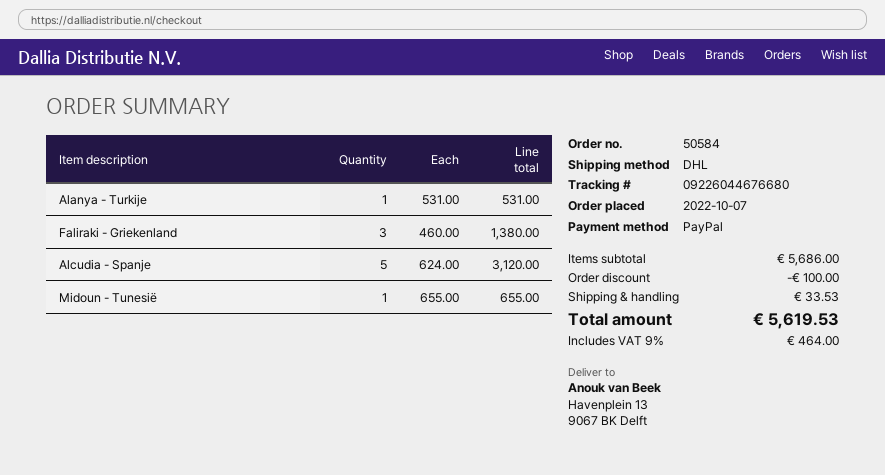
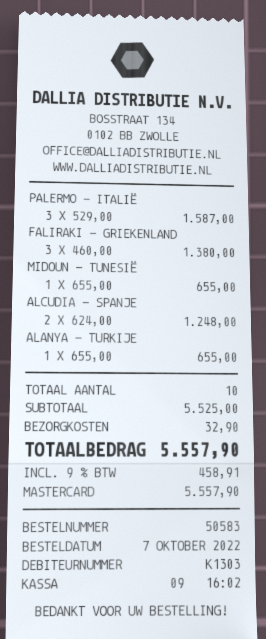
order number: 50584 -> 50583
payment method: PayPal -> Mastercard
Alanya - Turkije: 1 x 531.00 = 531.00 -> 1 x 655.00 = 655.00
Alcudia - Spanje: 5 x 624.00 = 3120.00 -> 2 x 624.00 = 1248.00
PALERMO - ITALIË: none -> 3 x 529.00 = 1587.00
subtotal: 5686.00 -> 5525.00
discount: 100.00 -> none
shipping: 33.53 -> 32.90
tax: 9% = 464.00 -> 9% = 458.91
total: 5619.53 -> 5557.90

